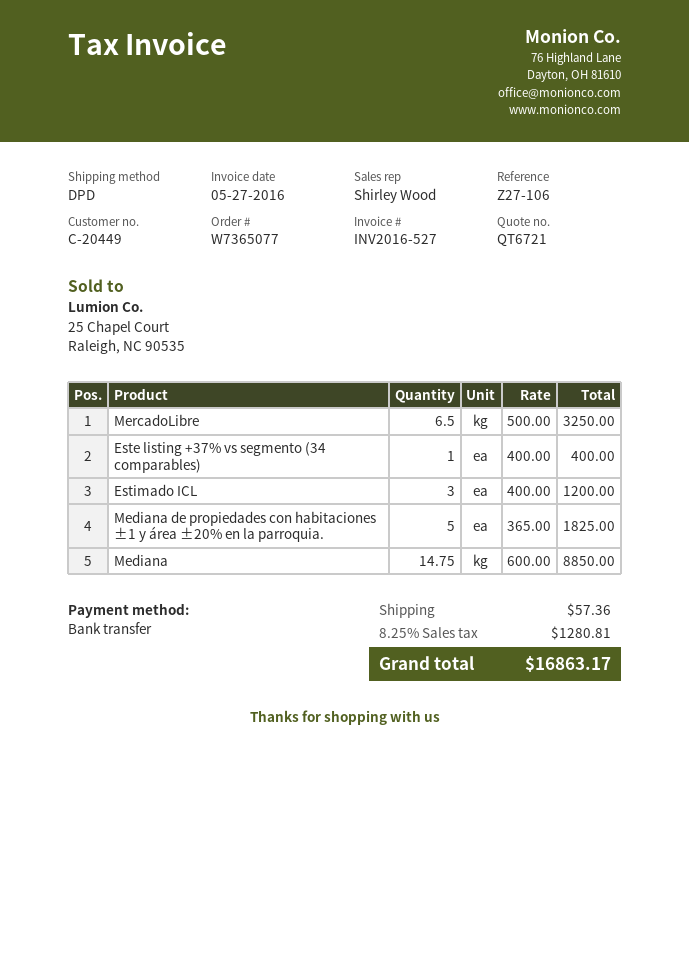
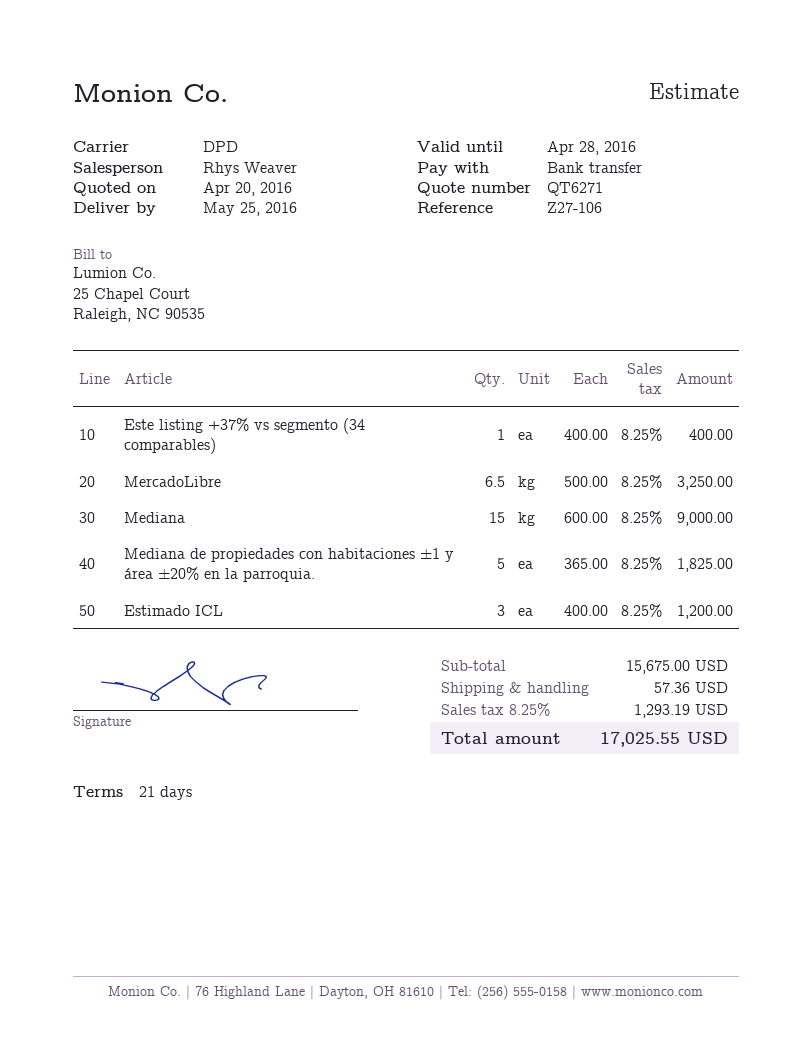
quote number: QT6721 -> QT6271
sales rep: Shirley Wood -> Rhys Weaver
Mediana: 14.75 x 600.00 = 8850.00 -> 15 x 600.00 = 9000.00
tax: 8.25% = 1280.81 -> 8.25% = 1293.19
total: 16863.17 -> 17025.55

